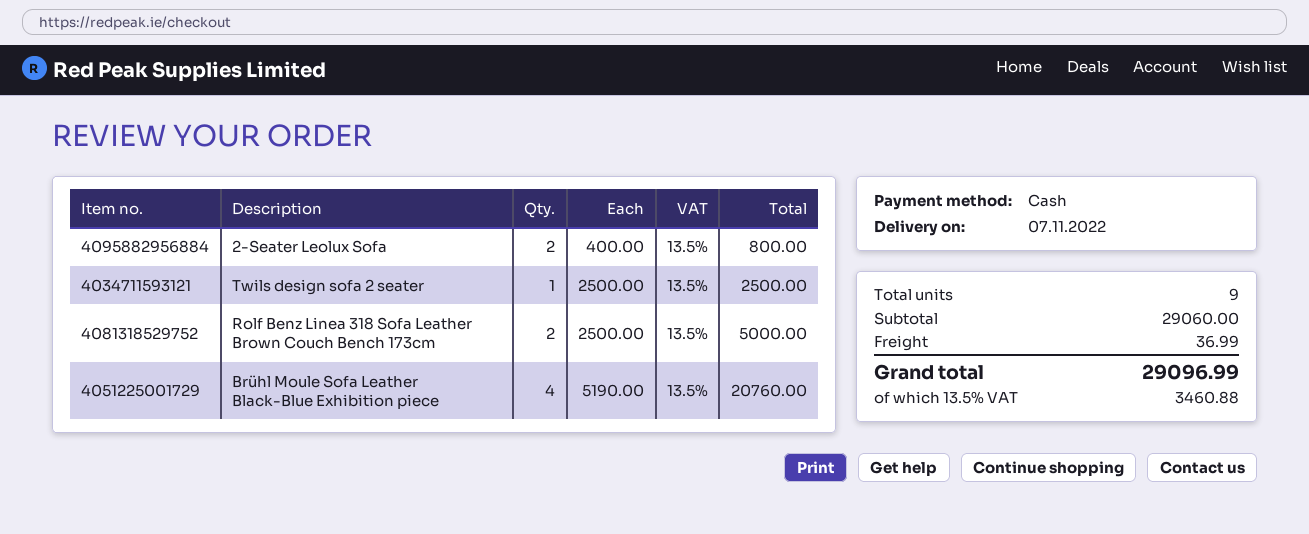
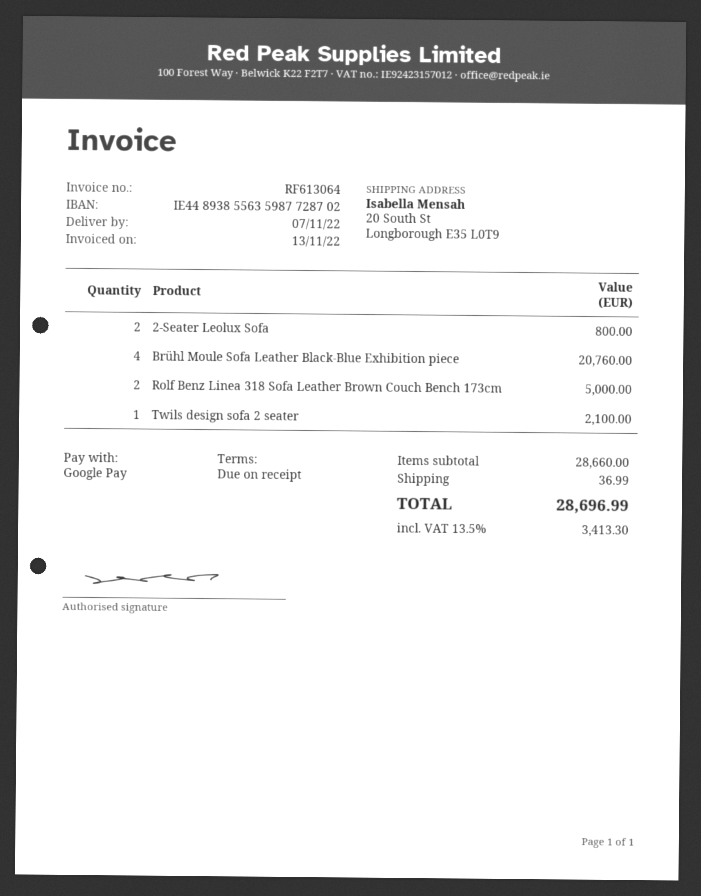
payment method: cash -> Google Pay
Twils design sofa 2 seater: 1 for 2500.00 -> 1 for 2100.00
subtotal: 29060.00 -> 28660.00
tax: 13.5% = 3460.88 -> 13.5% = 3413.30
total: 29096.99 -> 28696.99

